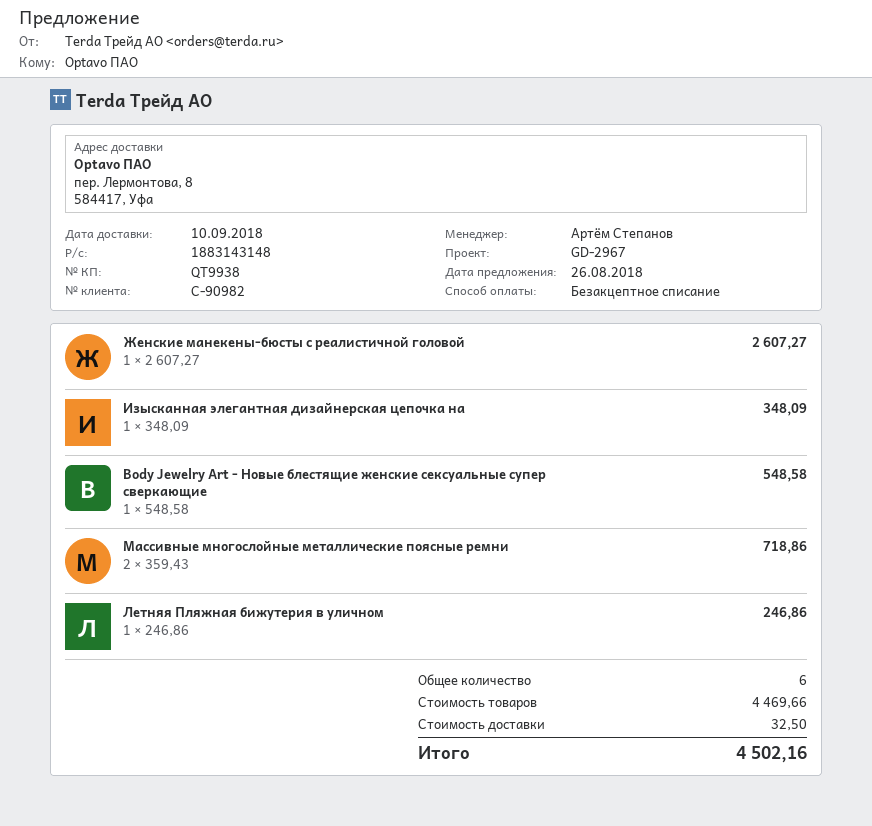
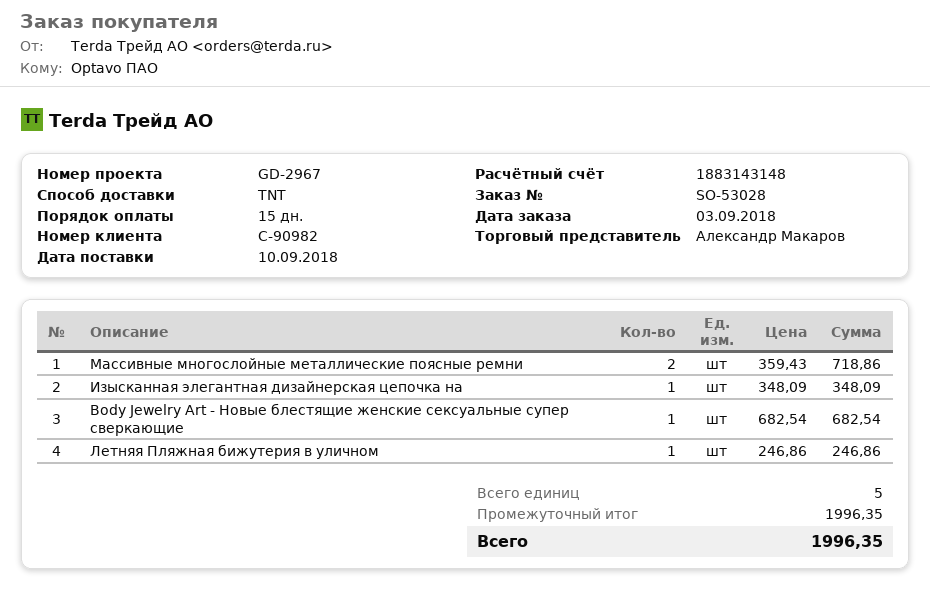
sales rep: Артём Степанов -> Александр Макаров
Женские манекены-бюсты с реалистичной головой: 1 x 2607.27 = 2607.27 -> none
Body Jewelry Art - Новые блестящие женские сексуальные супер сверкающие: 1 x 548.58 = 548.58 -> 1 x 682.54 = 682.54
total quantity: 6 -> 5
subtotal: 4469.66 -> 1996.35
shipping: 32.50 -> none
total: 4502.16 -> 1996.35

